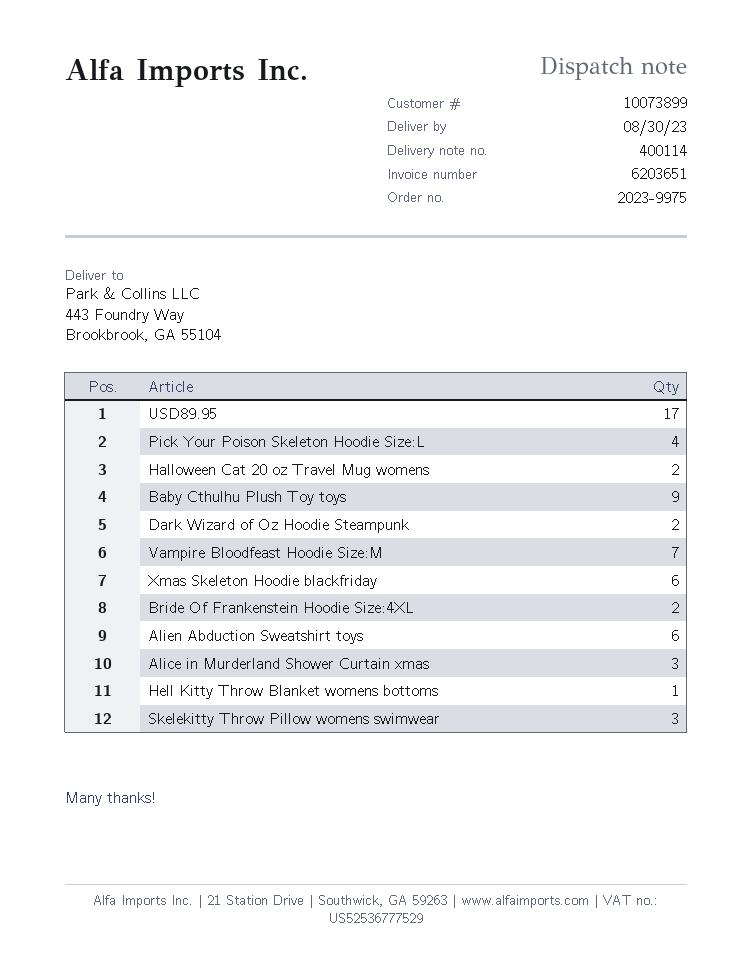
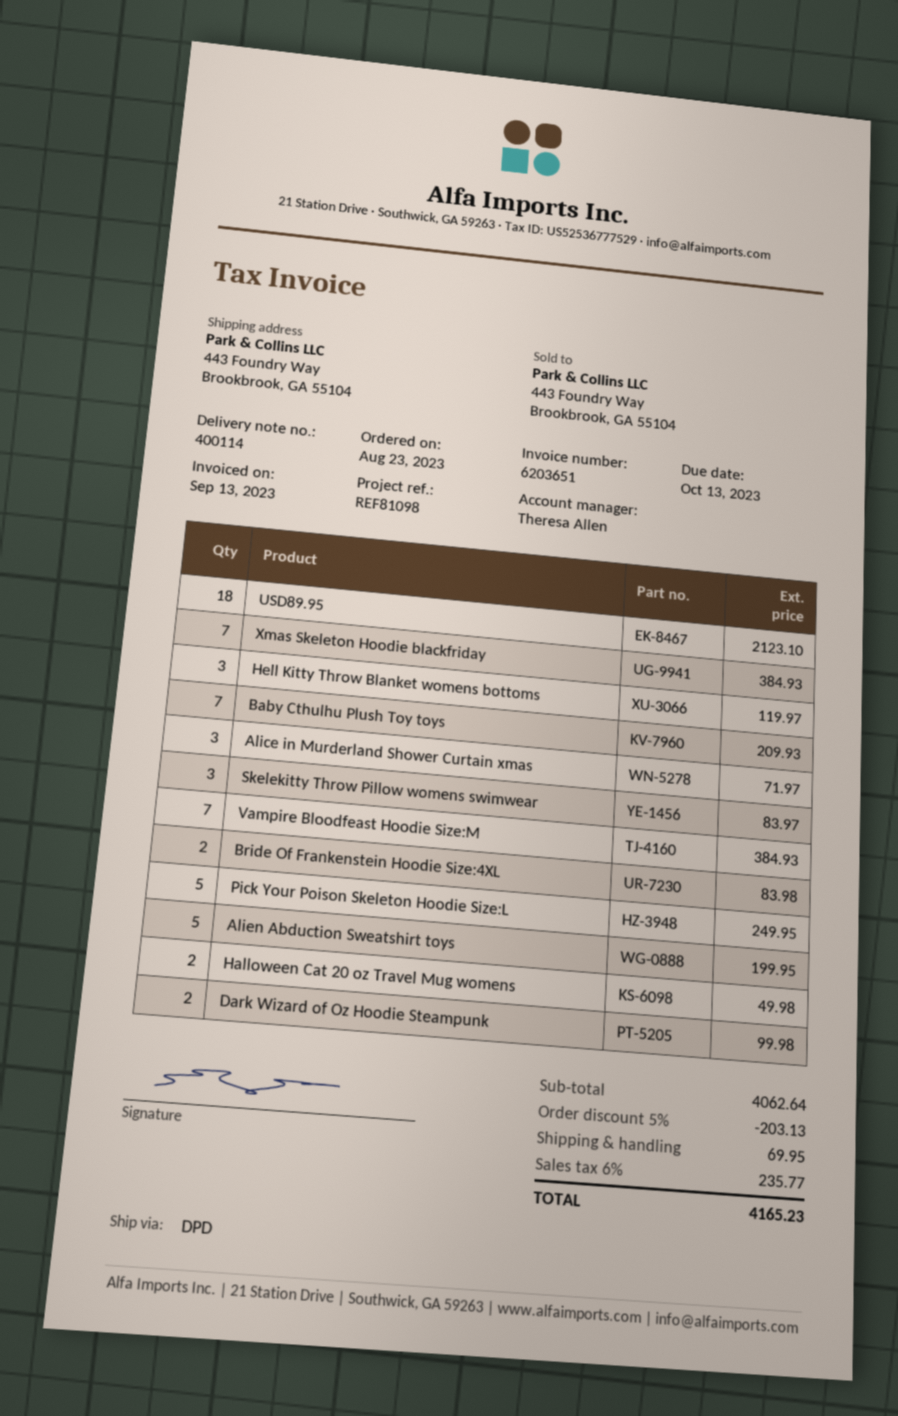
USD89.95: 17 -> 18
Pick Your Poison Skeleton Hoodie Size:L: 4 -> 5
Baby Cthulhu Plush Toy toys: 9 -> 7
Xmas Skeleton Hoodie blackfriday: 6 -> 7
Alien Abduction Sweatshirt toys: 6 -> 5
Hell Kitty Throw Blanket womens bottoms: 1 -> 3

